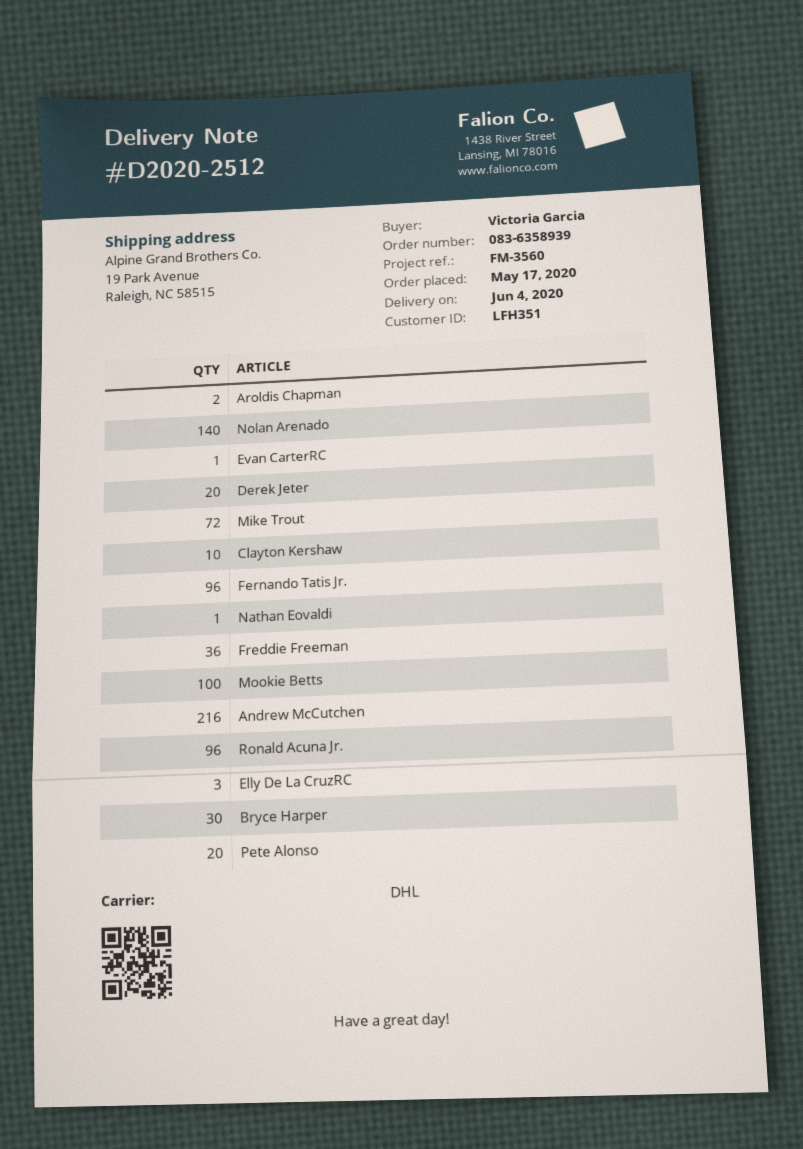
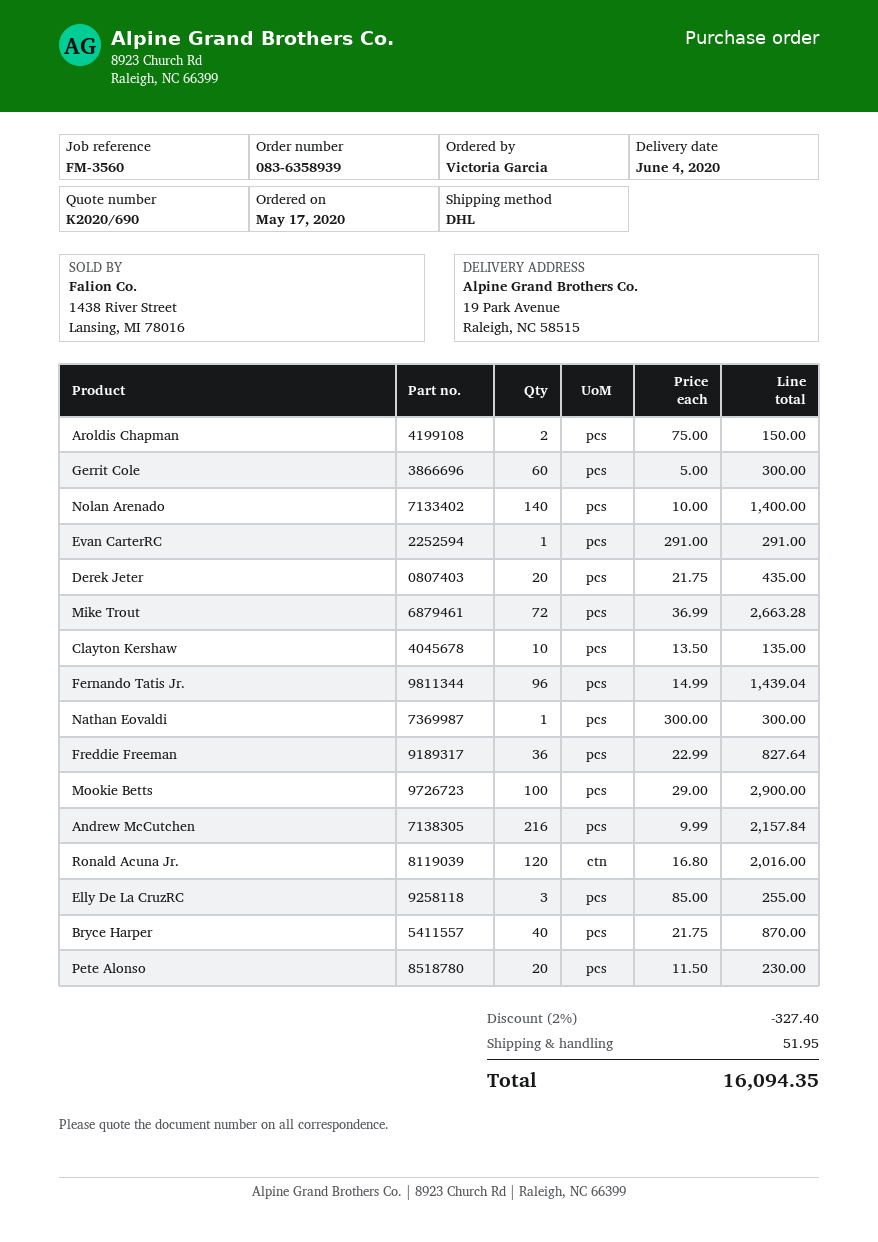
Ronald Acuna Jr.: 96 -> 120
Bryce Harper: 30 -> 40
Gerrit Cole: none -> 60

